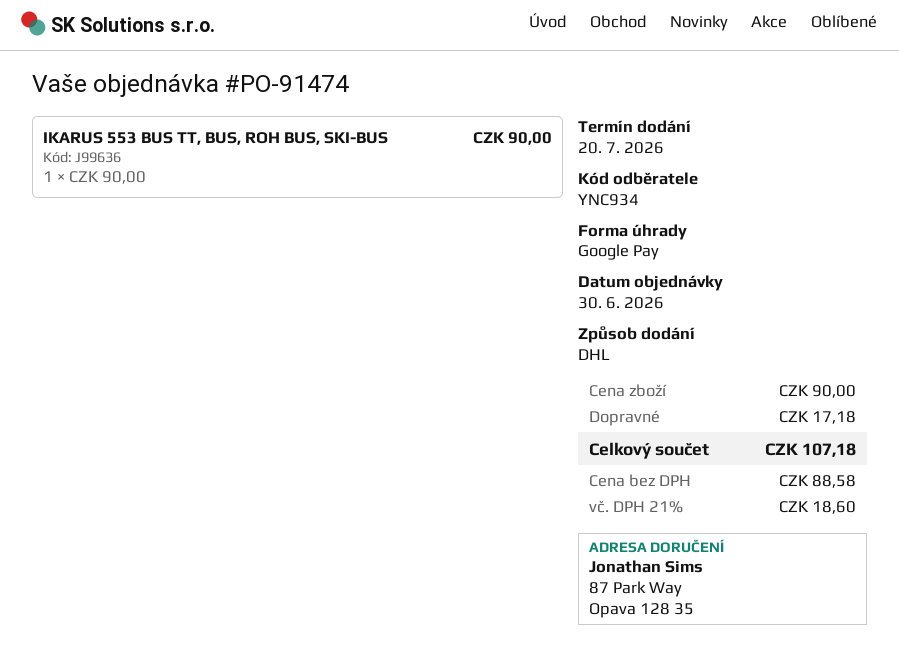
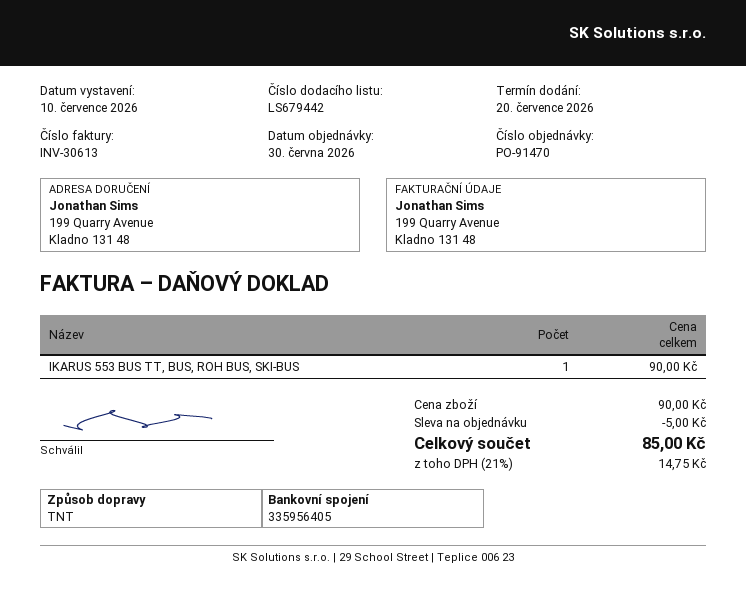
order number: PO-91474 -> PO-91470
shipping method: DHL -> TNT
ship to: 87 Park Way, Opava 128 35 -> 199 Quarry Avenue, Kladno 131 48
discount: none -> 5.00
shipping: 17.18 -> none
tax: 21% = 18.60 -> 21% = 14.75
total: 107.18 -> 85.00

